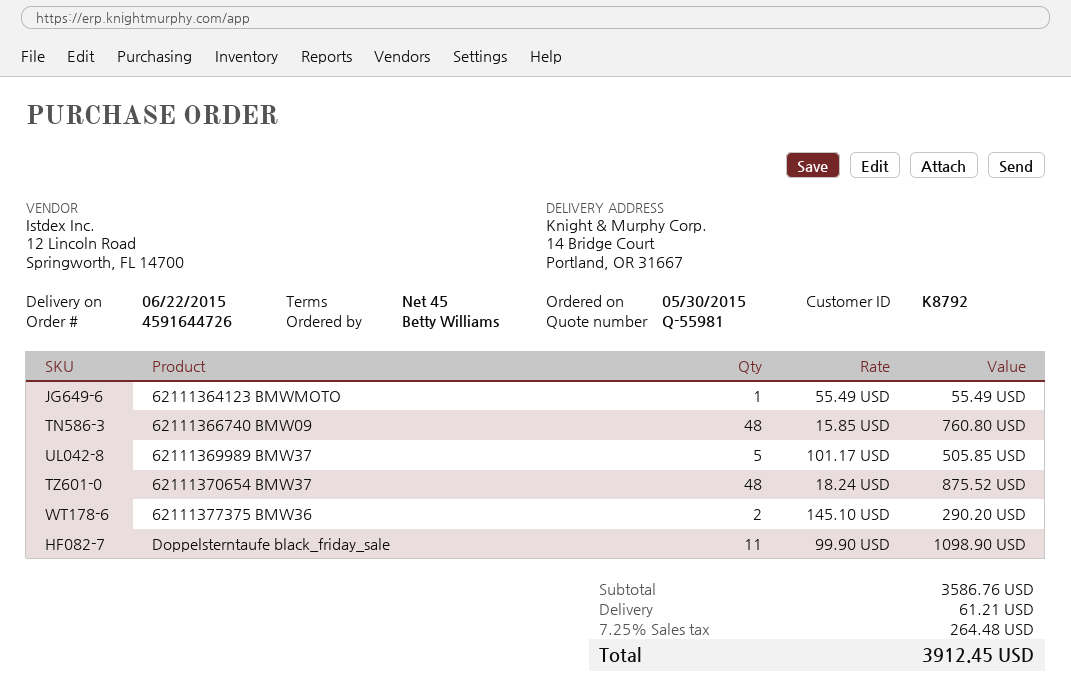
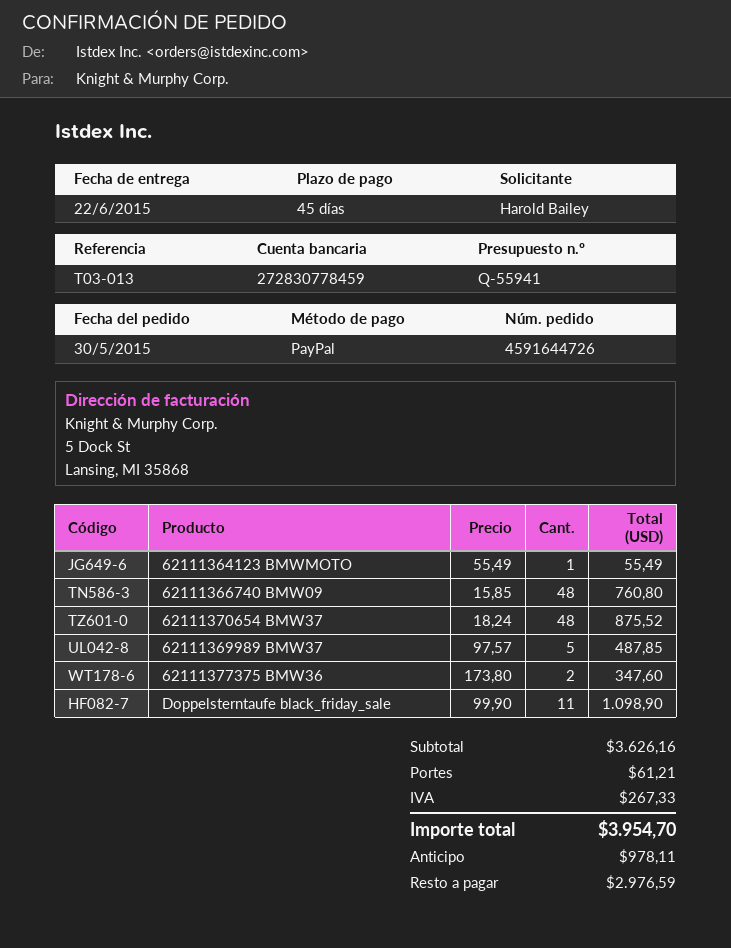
quote number: Q-55981 -> Q-55941
ordered by: Betty Williams -> Harold Bailey
62111369989 BMW37: 5 x 101.17 = 505.85 -> 5 x 97.57 = 487.85
62111377375 BMW36: 2 x 145.10 = 290.20 -> 2 x 173.80 = 347.60
subtotal: 3586.76 -> 3626.16
tax: 264.48 -> 267.33
total: 3912.45 -> 3954.70

